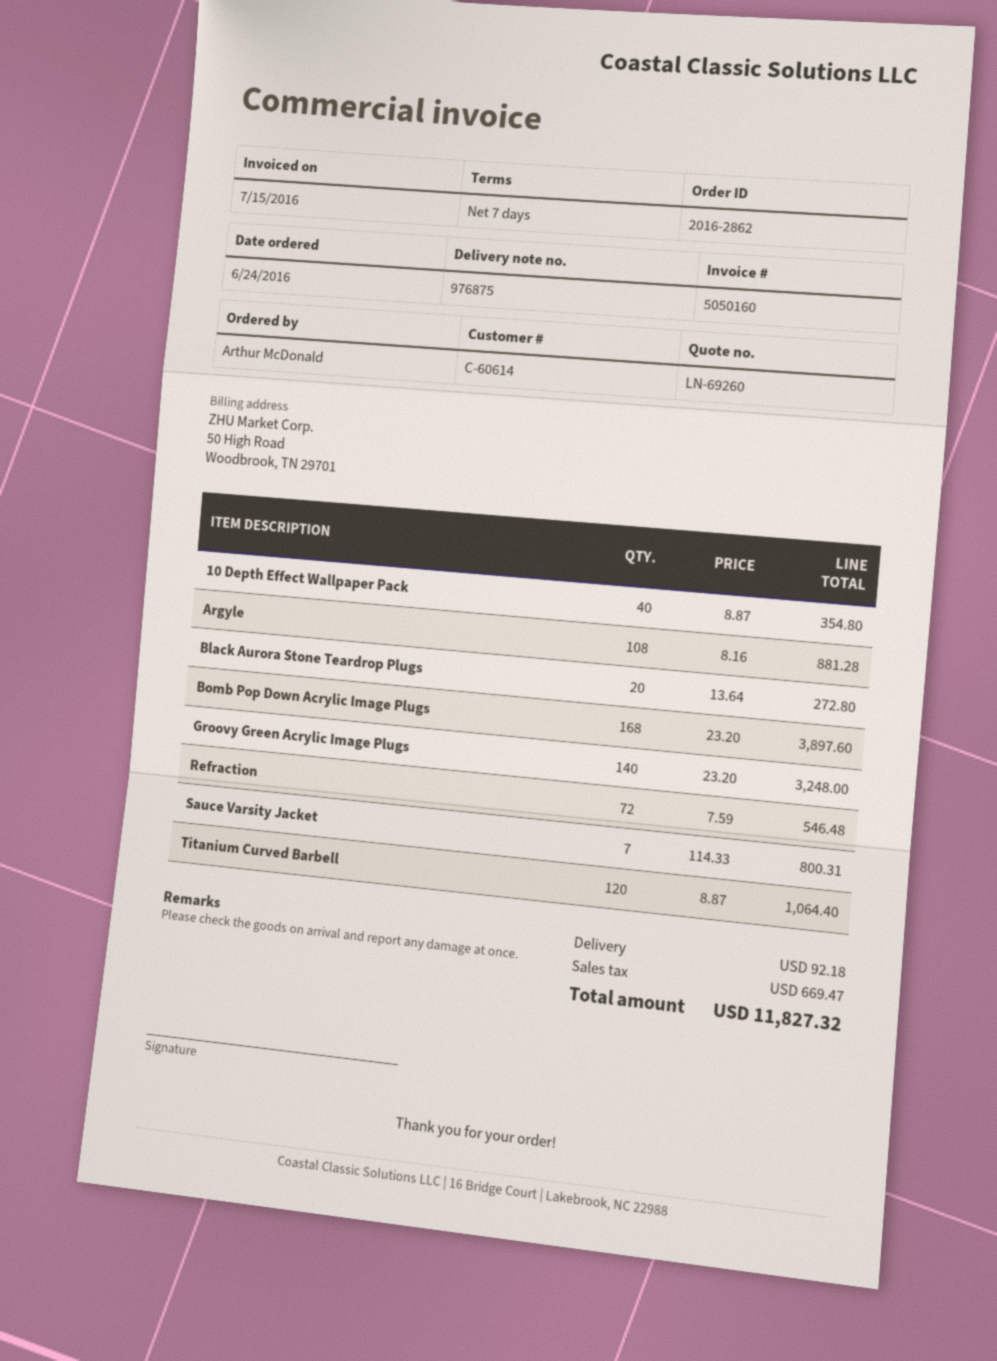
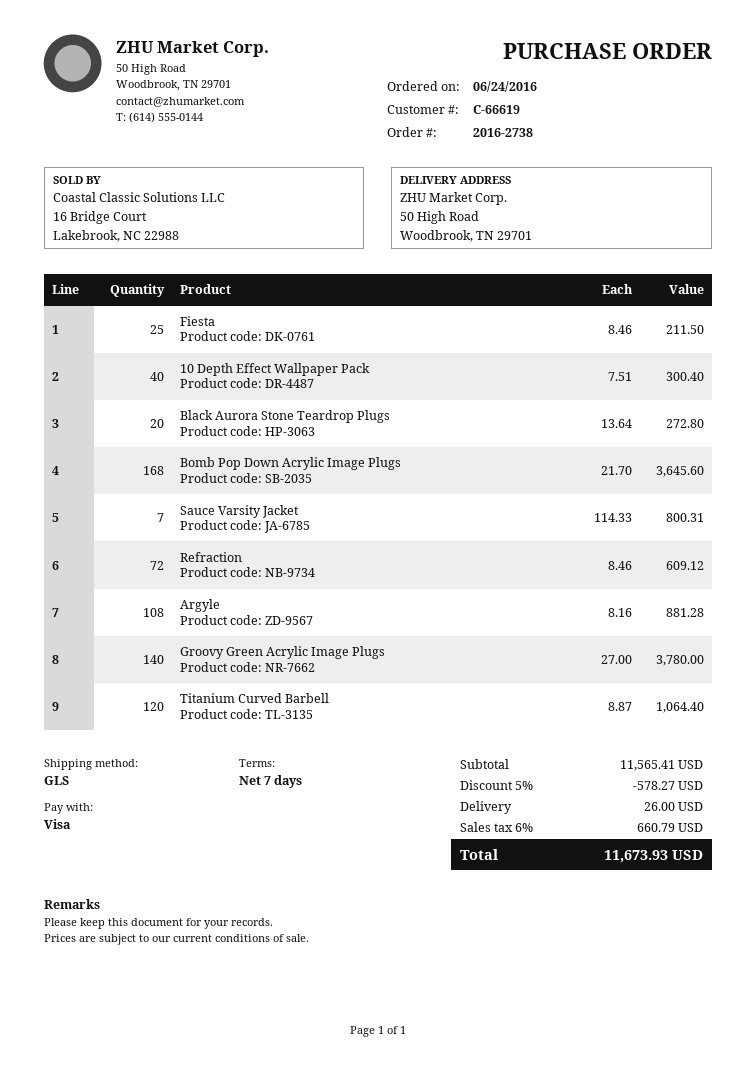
order number: 2016-2862 -> 2016-2738
customer number: C-60614 -> C-66619
10 Depth Effect Wallpaper Pack: 40 x 8.87 = 354.80 -> 40 x 7.51 = 300.40
Bomb Pop Down Acrylic Image Plugs: 168 x 23.20 = 3897.60 -> 168 x 21.70 = 3645.60
Groovy Green Acrylic Image Plugs: 140 x 23.20 = 3248.00 -> 140 x 27.00 = 3780.00
Refraction: 72 x 7.59 = 546.48 -> 72 x 8.46 = 609.12
Fiesta: none -> 25 x 8.46 = 211.50
discount: none -> 5% = 578.27
shipping: 92.18 -> 26.00
tax: 669.47 -> 660.79
total: 11827.32 -> 11673.93

